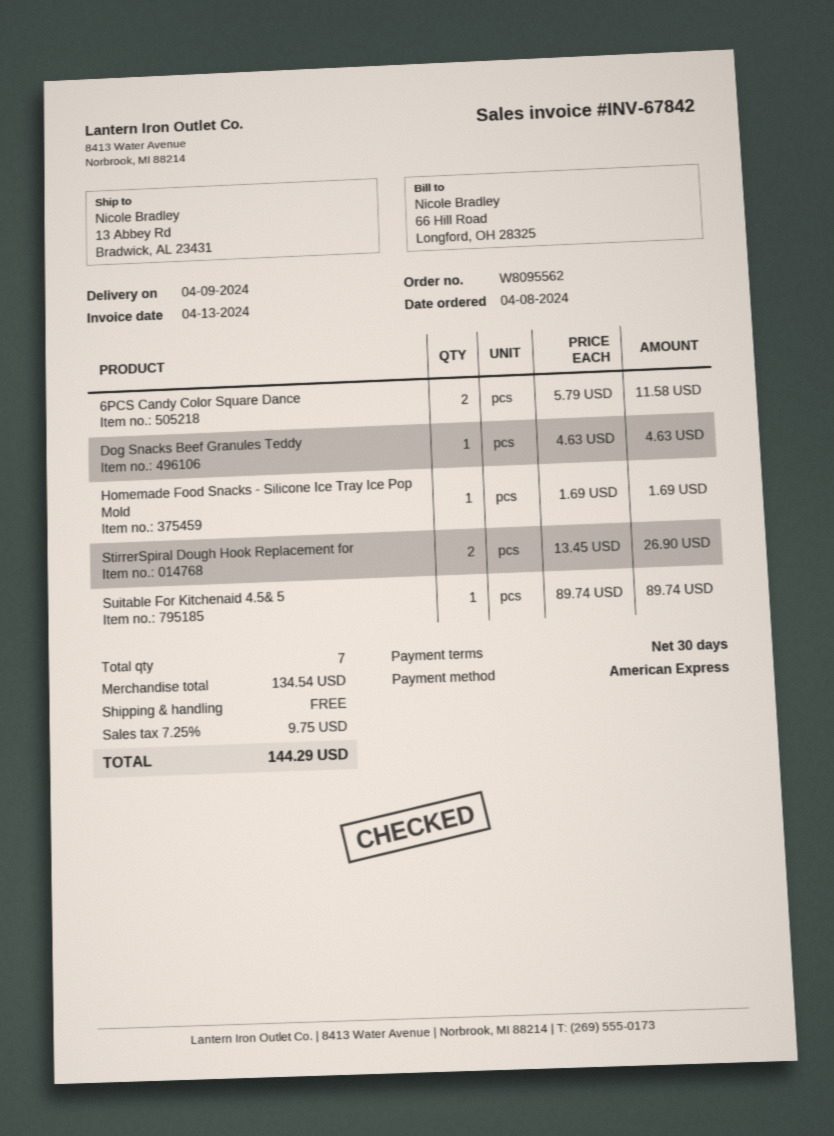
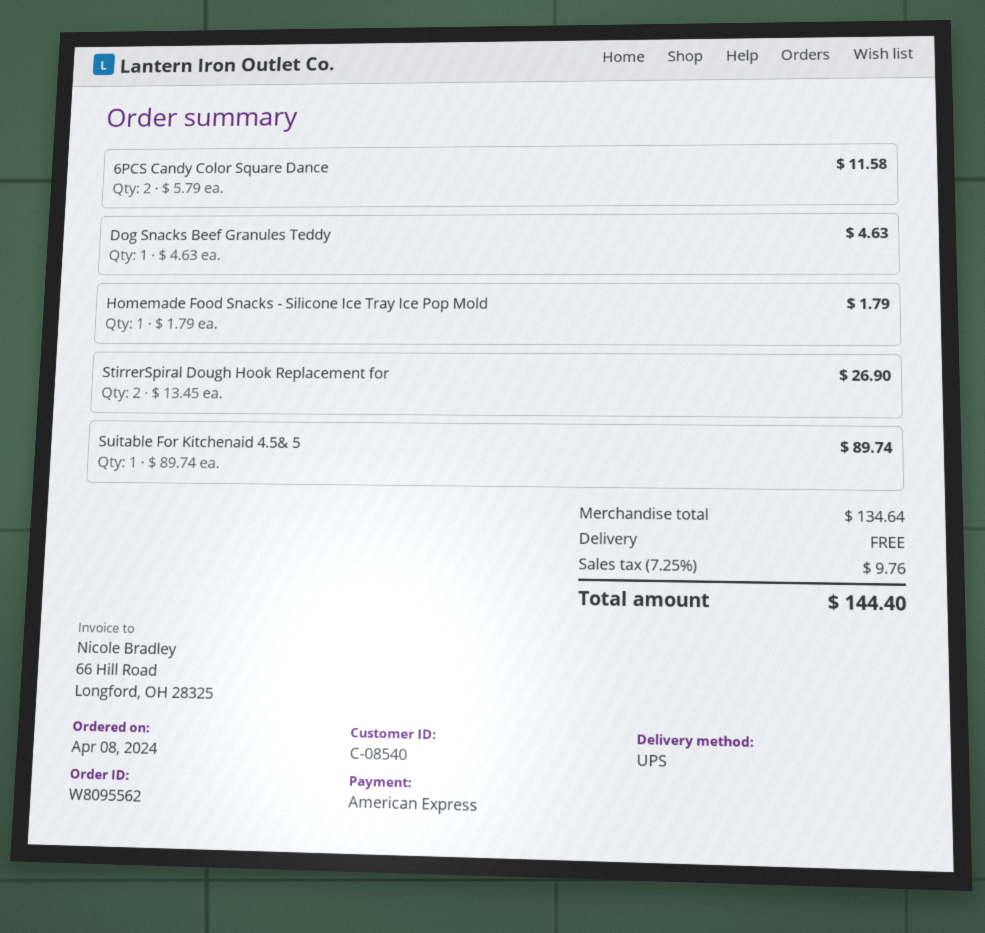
Homemade Food Snacks - Silicone Ice Tray Ice Pop Mold: 1 x 1.69 = 1.69 -> 1 x 1.79 = 1.79
subtotal: 134.54 -> 134.64
tax: 7.25% = 9.75 -> 7.25% = 9.76
total: 144.29 -> 144.40

